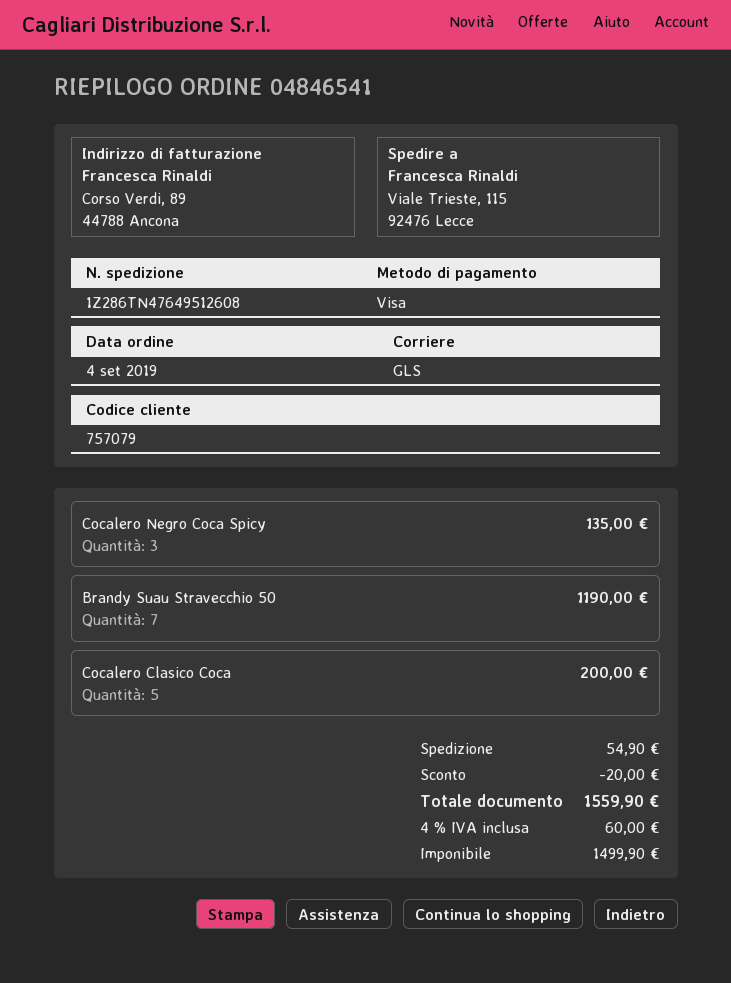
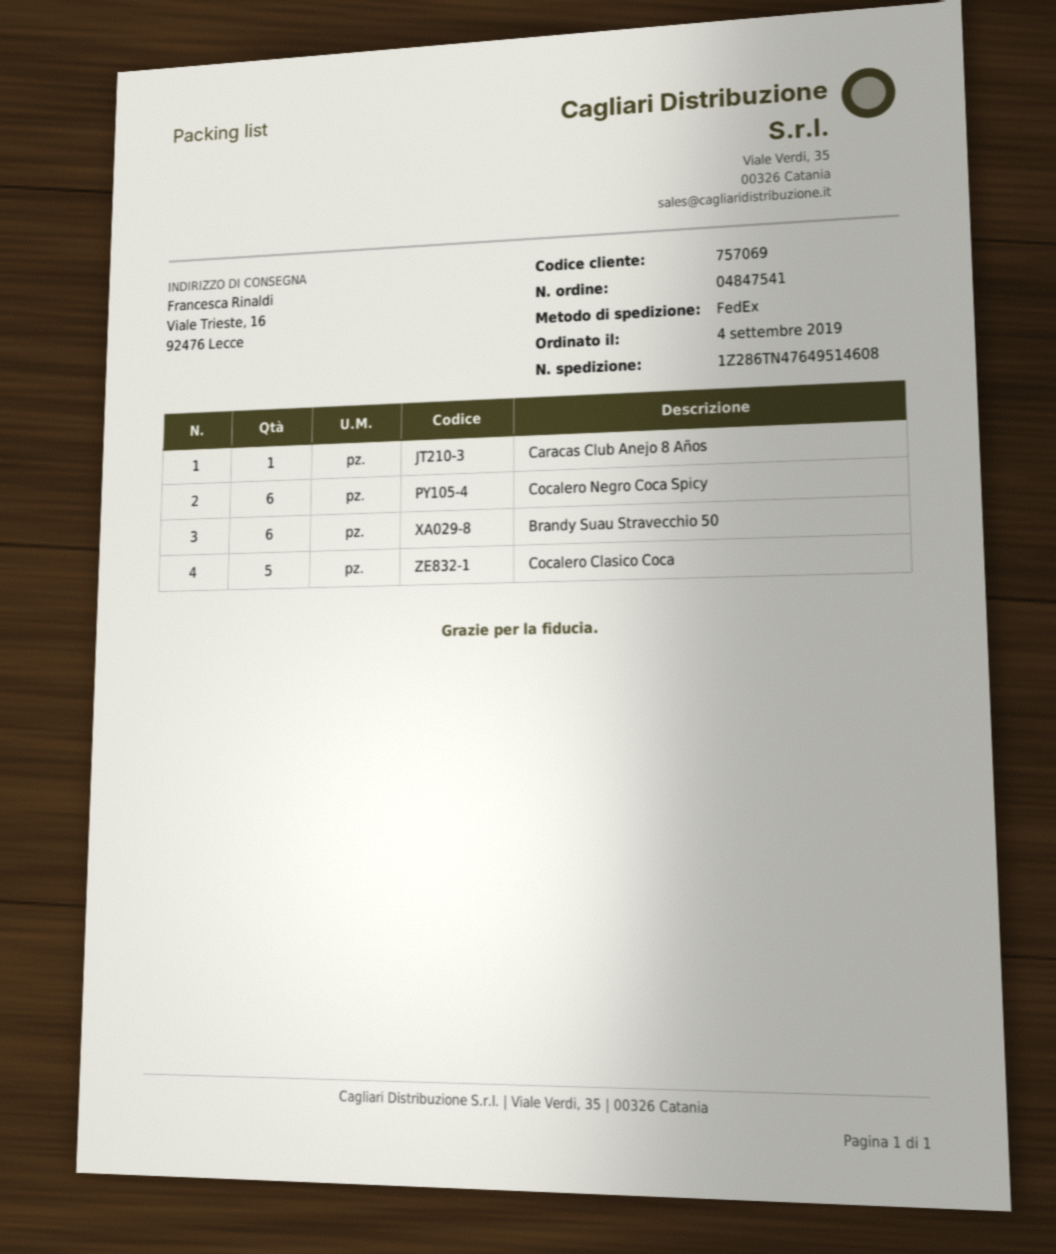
order number: 04846541 -> 04847541
customer number: 757079 -> 757069
shipping method: GLS -> FedEx
tracking number: 1Z286TN47649512608 -> 1Z286TN47649514608
ship to: Viale Trieste, 115, 92476 Lecce -> Viale Trieste, 16, 92476 Lecce
Cocalero Negro Coca Spicy: 3 -> 6
Brandy Suau Stravecchio 50: 7 -> 6
Caracas Club Anejo 8 Años: none -> 1

